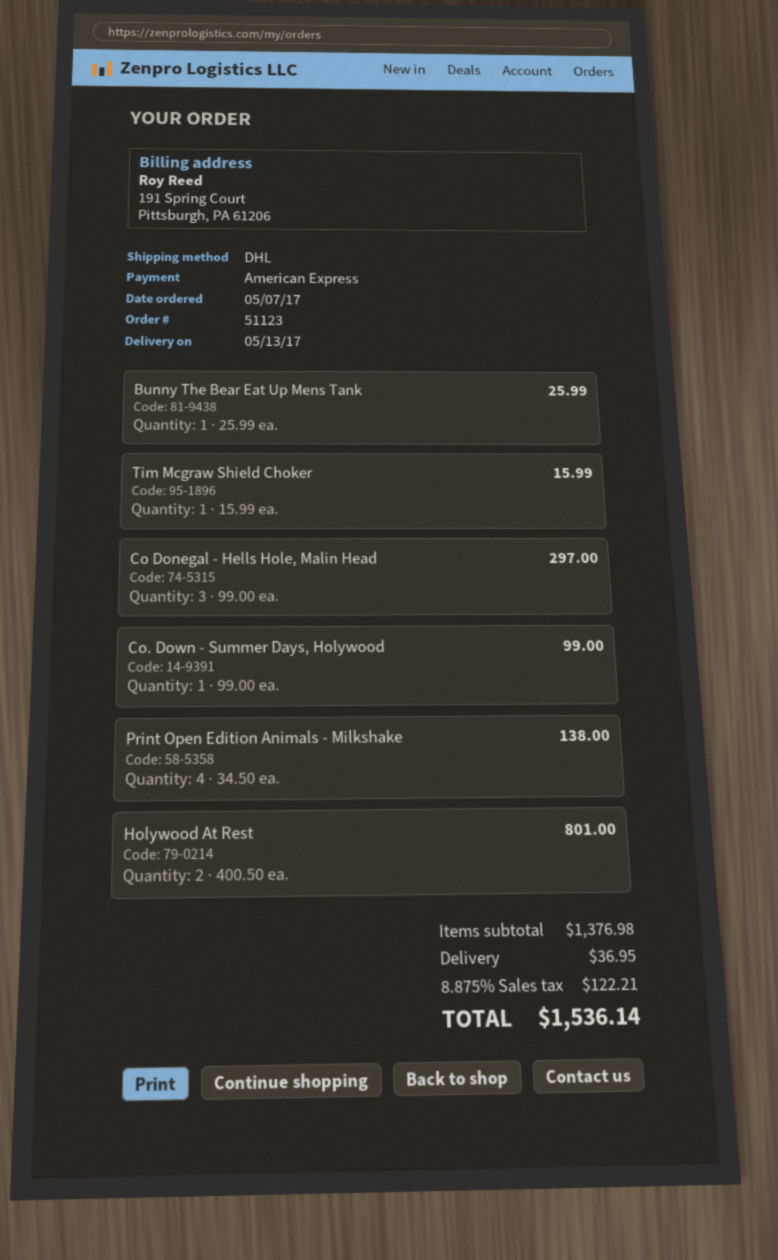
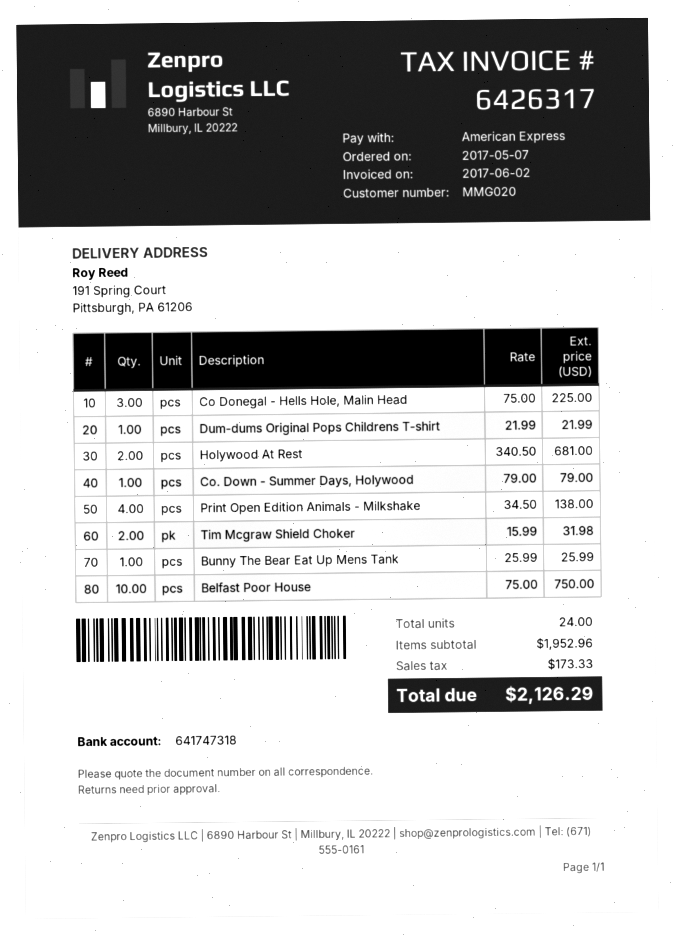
Tim Mcgraw Shield Choker: 1 x 15.99 = 15.99 -> 2 x 15.99 = 31.98
Co Donegal - Hells Hole, Malin Head: 3 x 99.00 = 297.00 -> 3 x 75.00 = 225.00
Co. Down - Summer Days, Holywood: 1 x 99.00 = 99.00 -> 1 x 79.00 = 79.00
Holywood At Rest: 2 x 400.50 = 801.00 -> 2 x 340.50 = 681.00
Dum-dums Original Pops Childrens T-shirt: none -> 1 x 21.99 = 21.99
Belfast Poor House: none -> 10 x 75.00 = 750.00
subtotal: 1376.98 -> 1952.96
shipping: 36.95 -> none
tax: 122.21 -> 173.33
total: 1536.14 -> 2126.29

